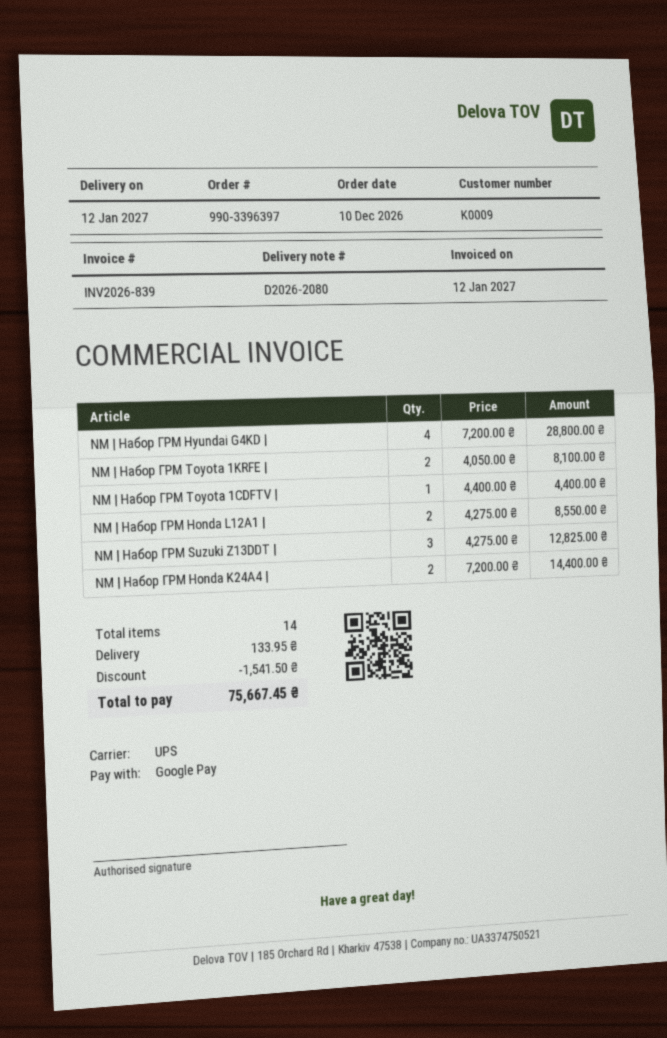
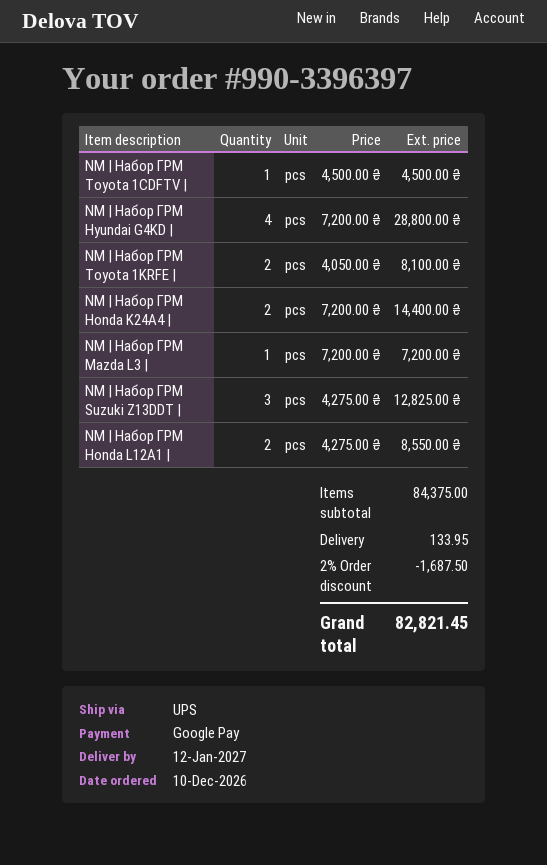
NM | Набор ГРМ Toyota 1CDFTV |: 1 x 4400.00 = 4400.00 -> 1 x 4500.00 = 4500.00
NM | Набор ГРМ Mazda L3 |: none -> 1 x 7200.00 = 7200.00
discount: 1541.50 -> 1687.50
total: 75667.45 -> 82821.45

